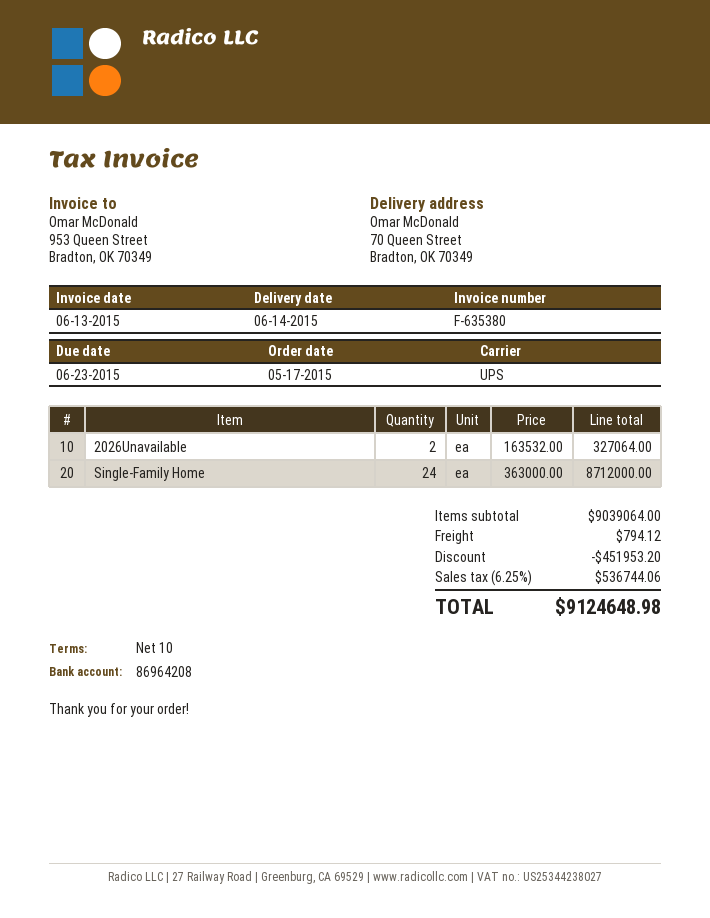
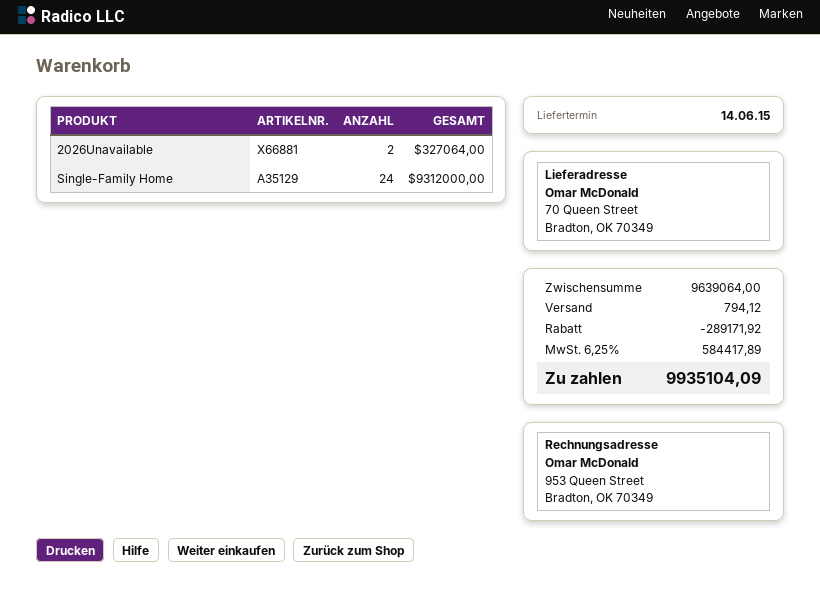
Single-Family Home: 24 for 8712000.00 -> 24 for 9312000.00
subtotal: 9039064.00 -> 9639064.00
discount: 451953.20 -> 289171.92
tax: 6.25% = 536744.06 -> 6.25% = 584417.89
total: 9124648.98 -> 9935104.09

